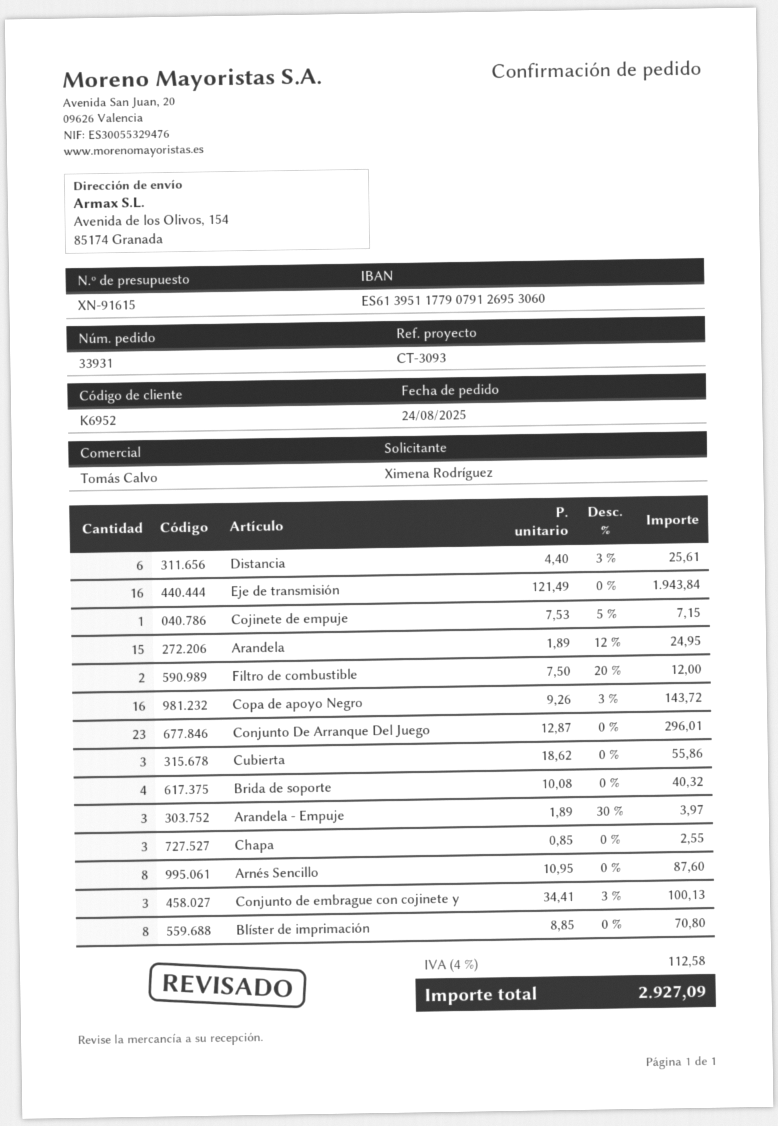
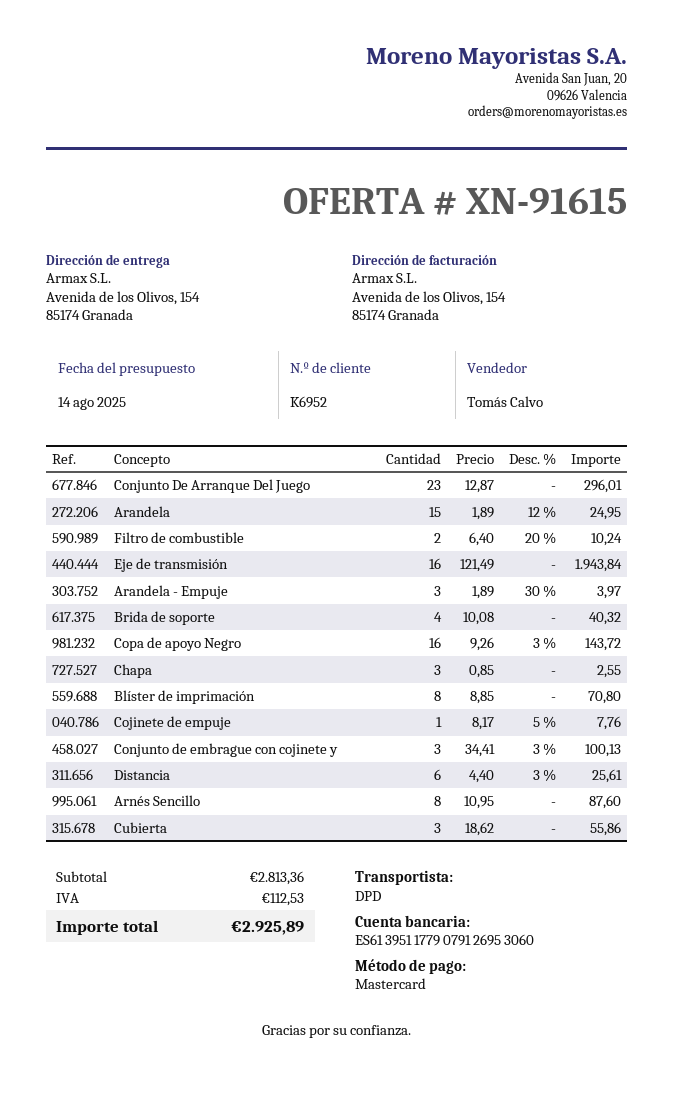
Cojinete de empuje: 1 x 7.53 - 5% = 7.15 -> 1 x 8.17 - 5% = 7.76
Filtro de combustible: 2 x 7.50 - 20% = 12.00 -> 2 x 6.40 - 20% = 10.24
tax: 112.58 -> 112.53
total: 2927.09 -> 2925.89

